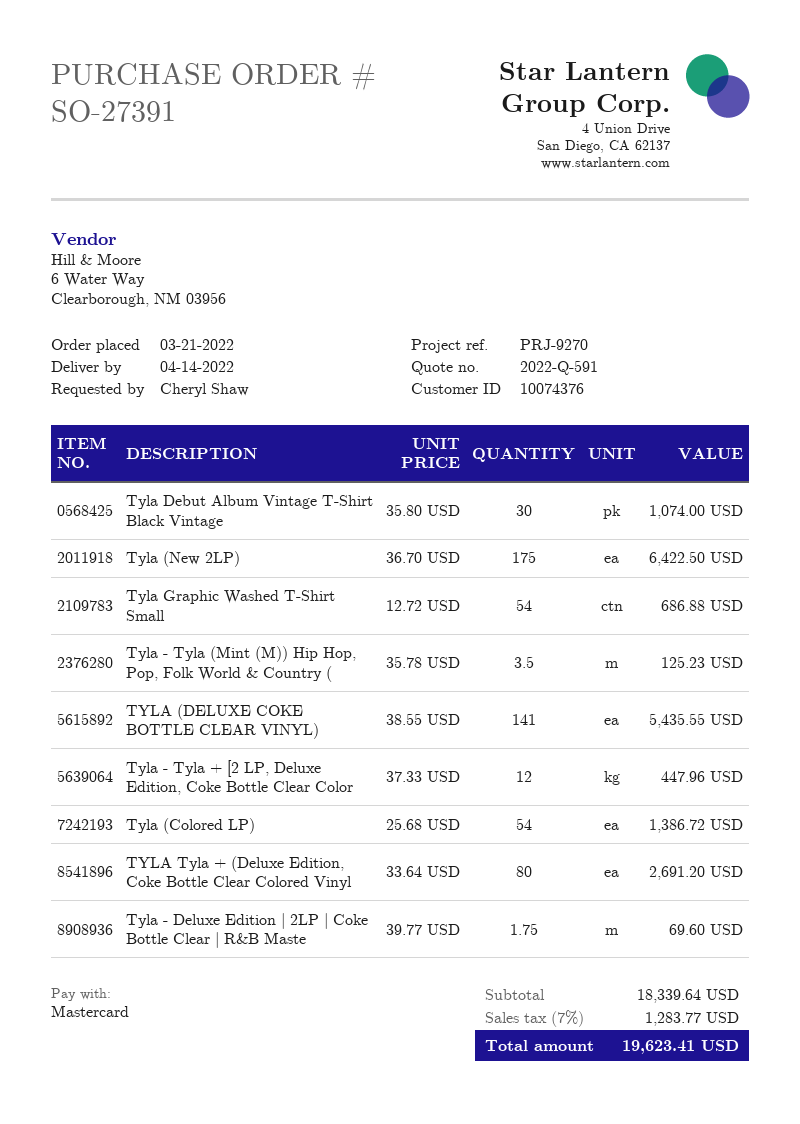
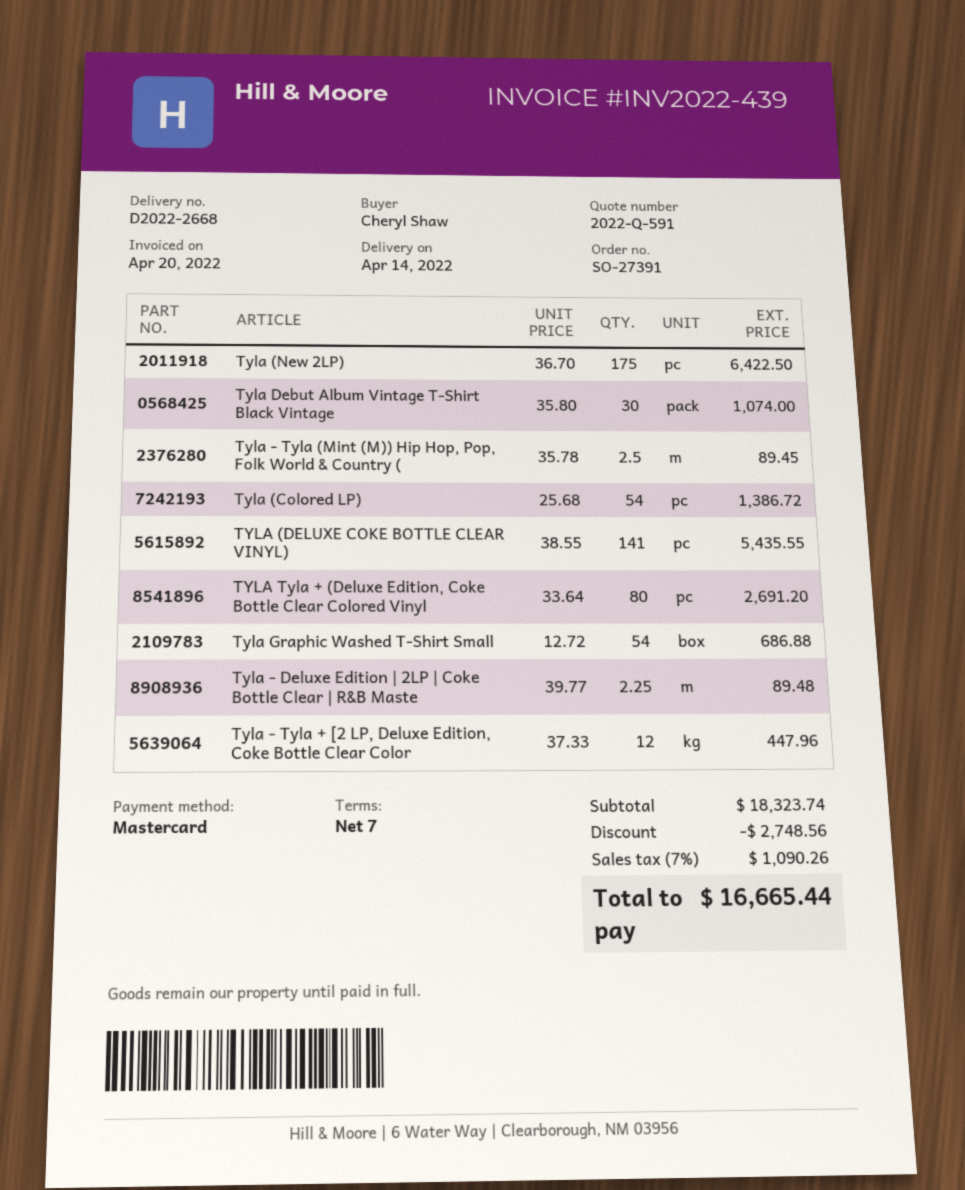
Tyla - Tyla (Mint (M)) Hip Hop, Pop, Folk World & Country (: 3.5 x 35.78 = 125.23 -> 2.5 x 35.78 = 89.45
Tyla - Deluxe Edition | 2LP | Coke Bottle Clear | R&B Maste: 1.75 x 39.77 = 69.60 -> 2.25 x 39.77 = 89.48
subtotal: 18339.64 -> 18323.74
discount: none -> 2748.56
tax: 7% = 1283.77 -> 7% = 1090.26
total: 19623.41 -> 16665.44

